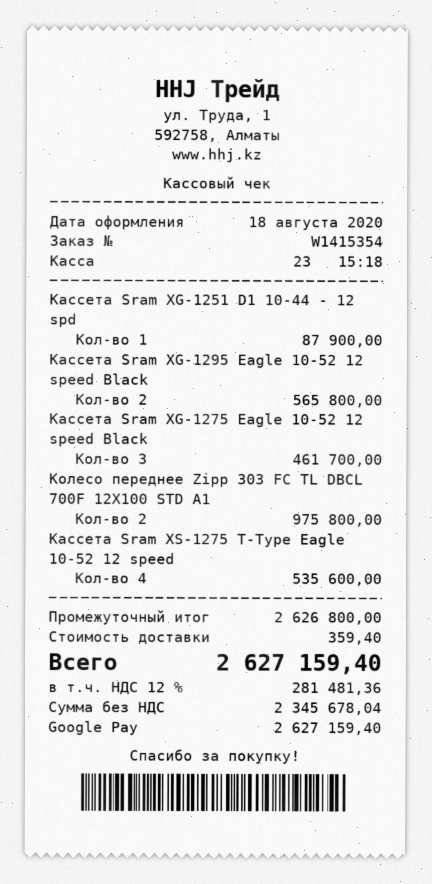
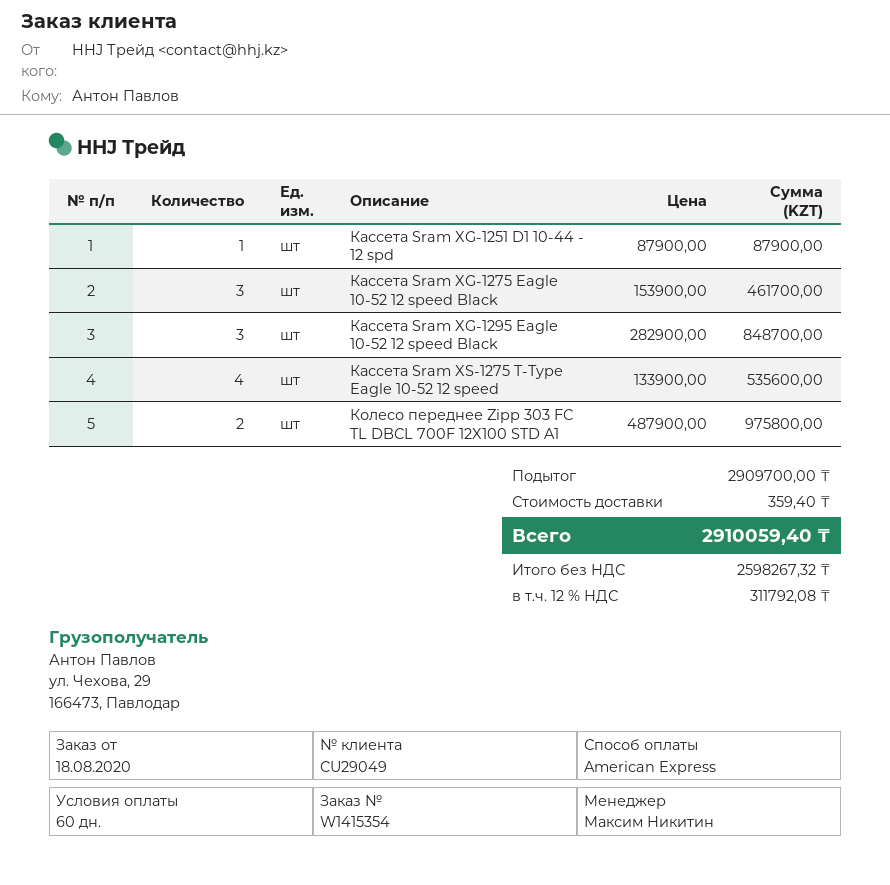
payment method: Google Pay -> American Express
Кассета Sram XG-1295 Eagle 10-52 12 speed Black: 2 for 565800.00 -> 3 for 848700.00
subtotal: 2626800.00 -> 2909700.00
net: 2345678.04 -> 2598267.32
tax: 12% = 281481.36 -> 12% = 311792.08
total: 2627159.40 -> 2910059.40

